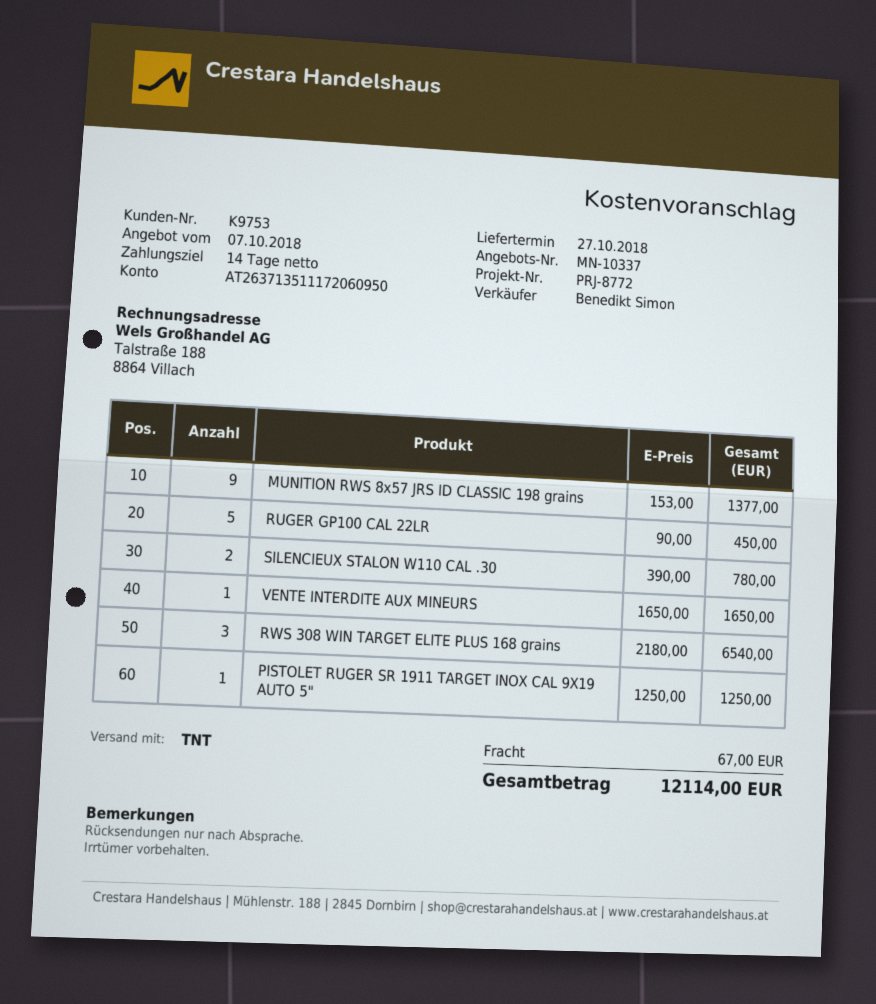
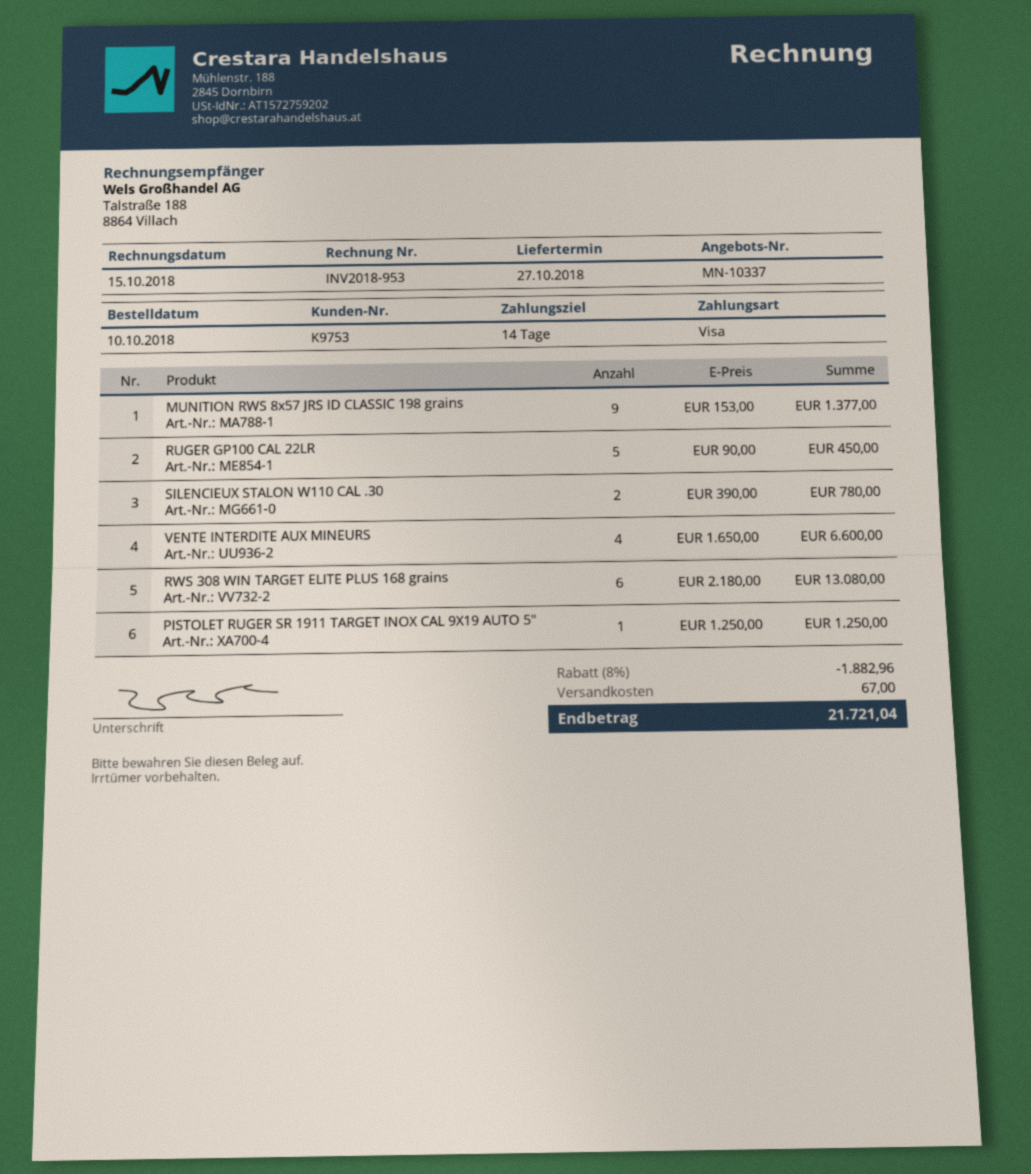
VENTE INTERDITE AUX MINEURS: 1 x 1650.00 = 1650.00 -> 4 x 1650.00 = 6600.00
RWS 308 WIN TARGET ELITE PLUS 168 grains: 3 x 2180.00 = 6540.00 -> 6 x 2180.00 = 13080.00
discount: none -> 8% = 1882.96
total: 12114.00 -> 21721.04

